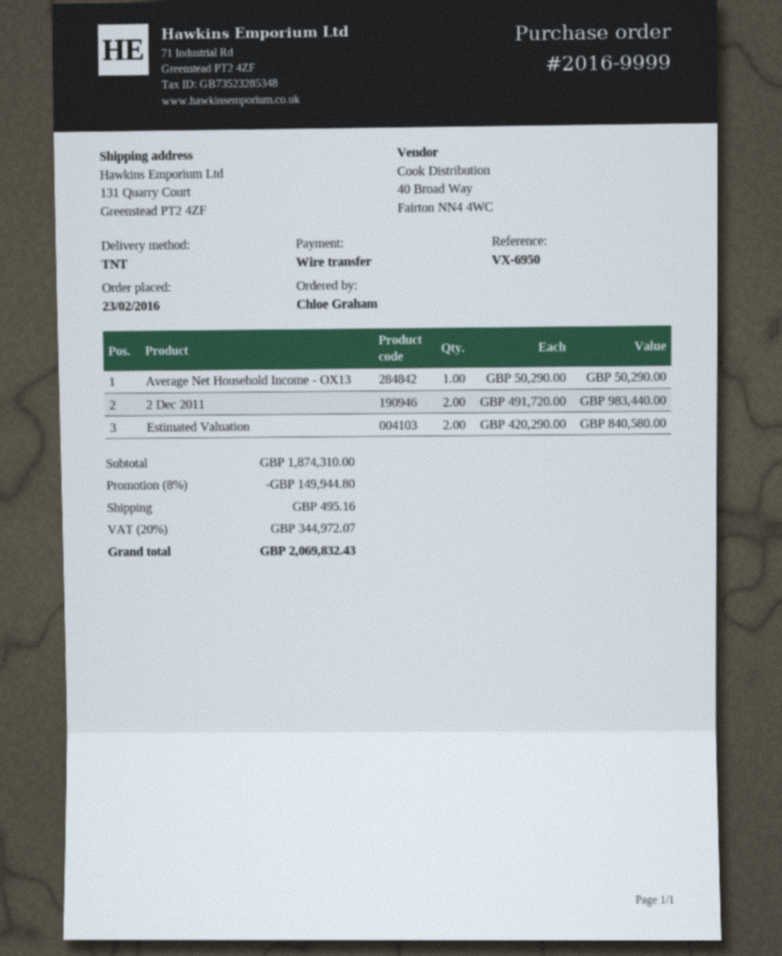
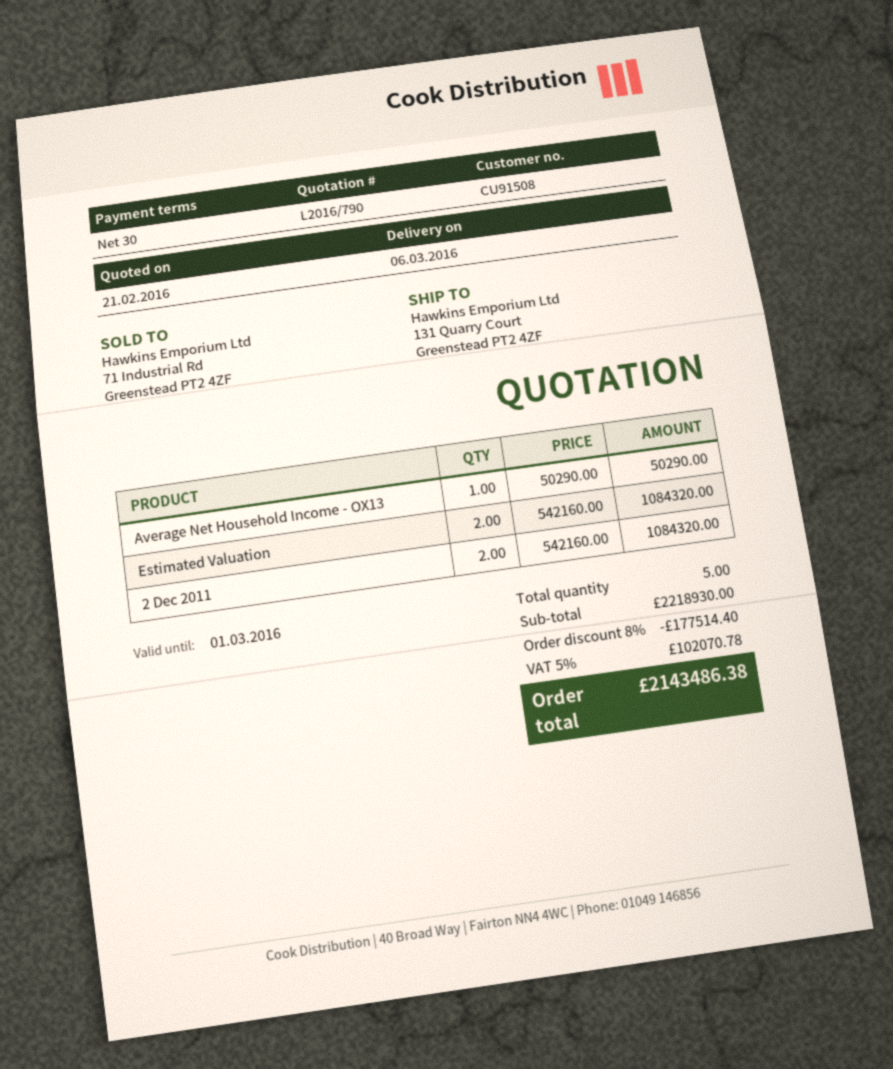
2 Dec 2011: 2 x 491720.00 = 983440.00 -> 2 x 542160.00 = 1084320.00
Estimated Valuation: 2 x 420290.00 = 840580.00 -> 2 x 542160.00 = 1084320.00
subtotal: 1874310.00 -> 2218930.00
discount: 8% = 149944.80 -> 8% = 177514.40
shipping: 495.16 -> none
tax: 20% = 344972.07 -> 5% = 102070.78
total: 2069832.43 -> 2143486.38

